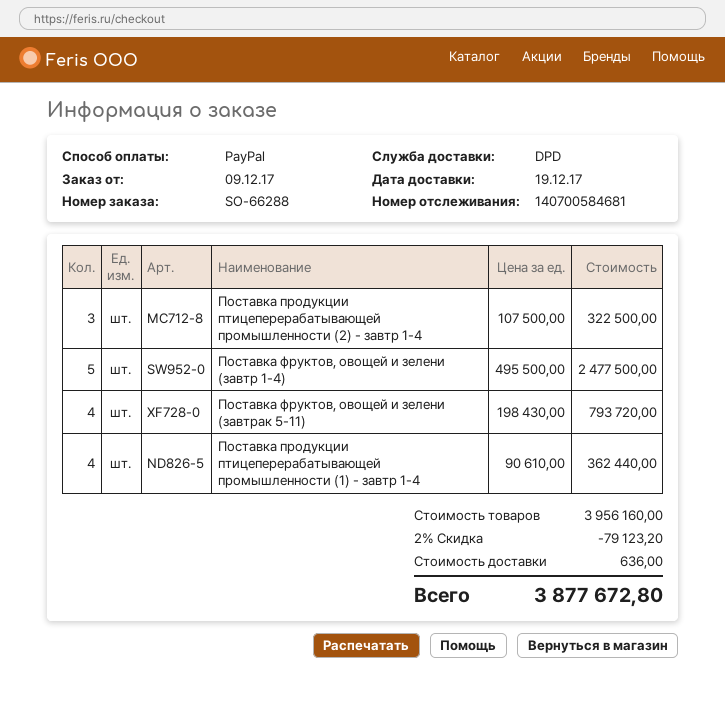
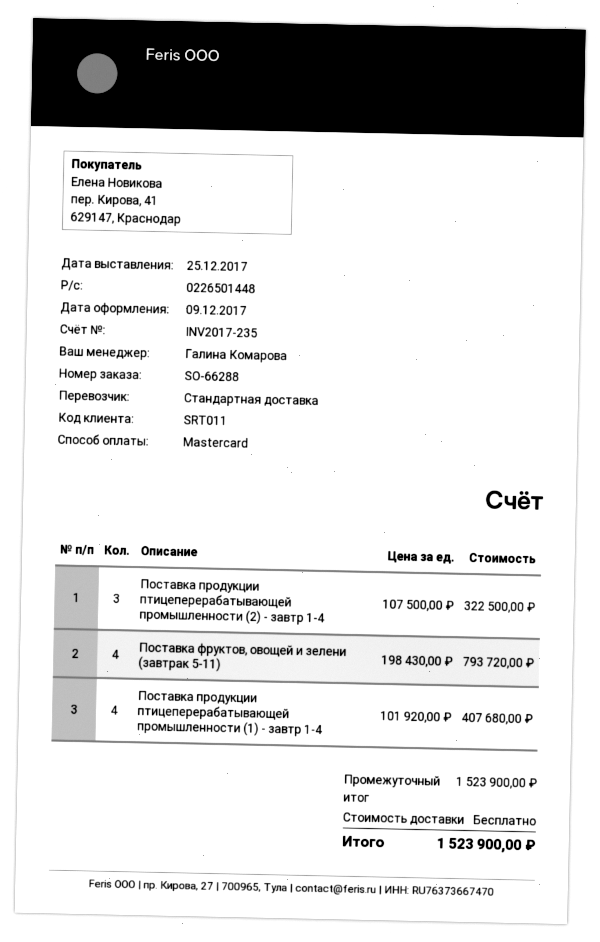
payment method: PayPal -> Mastercard
shipping method: DPD -> standard
Поставка фруктов, овощей и зелени (завтр 1-4): 5 x 495500.00 = 2477500.00 -> none
Поставка продукции птицеперерабатывающей промышленности (1) - завтр 1-4: 4 x 90610.00 = 362440.00 -> 4 x 101920.00 = 407680.00
subtotal: 3956160.00 -> 1523900.00
discount: 2% = 79123.20 -> none
shipping: 636.00 -> 0.00
total: 3877672.80 -> 1523900.00

